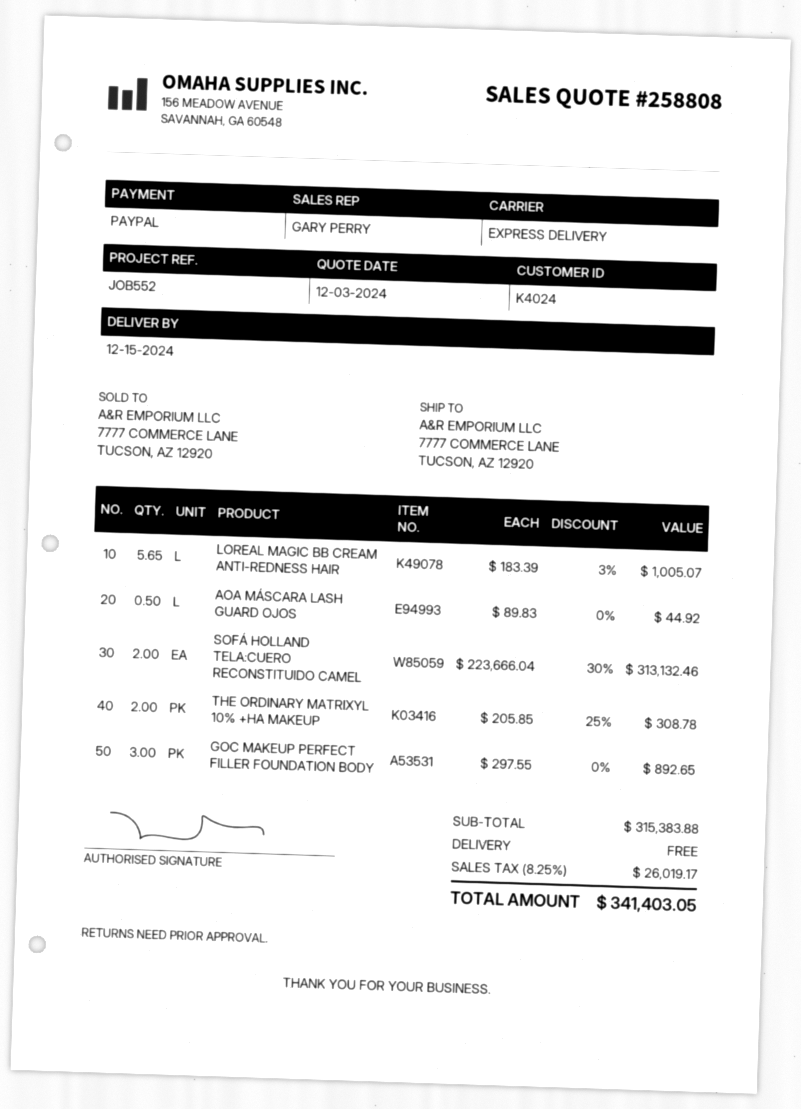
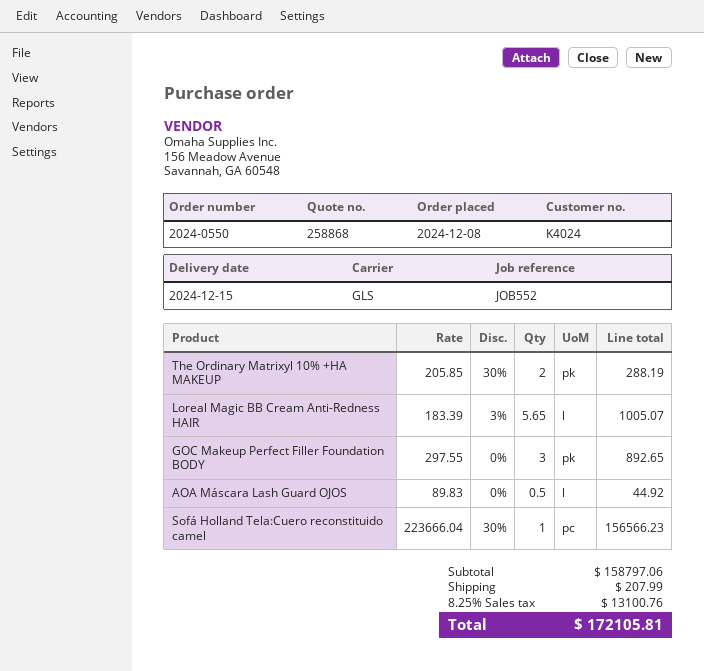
quote number: 258808 -> 258868
shipping method: express -> GLS
SOFÁ HOLLAND TELA:CUERO RECONSTITUIDO CAMEL: 2 x 223666.04 - 30% = 313132.46 -> 1 x 223666.04 - 30% = 156566.23
THE ORDINARY MATRIXYL 10% +HA MAKEUP: 2 x 205.85 - 25% = 308.78 -> 2 x 205.85 - 30% = 288.19
subtotal: 315383.88 -> 158797.06
shipping: 0.00 -> 207.99
tax: 8.25% = 26019.17 -> 8.25% = 13100.76
total: 341403.05 -> 172105.81

